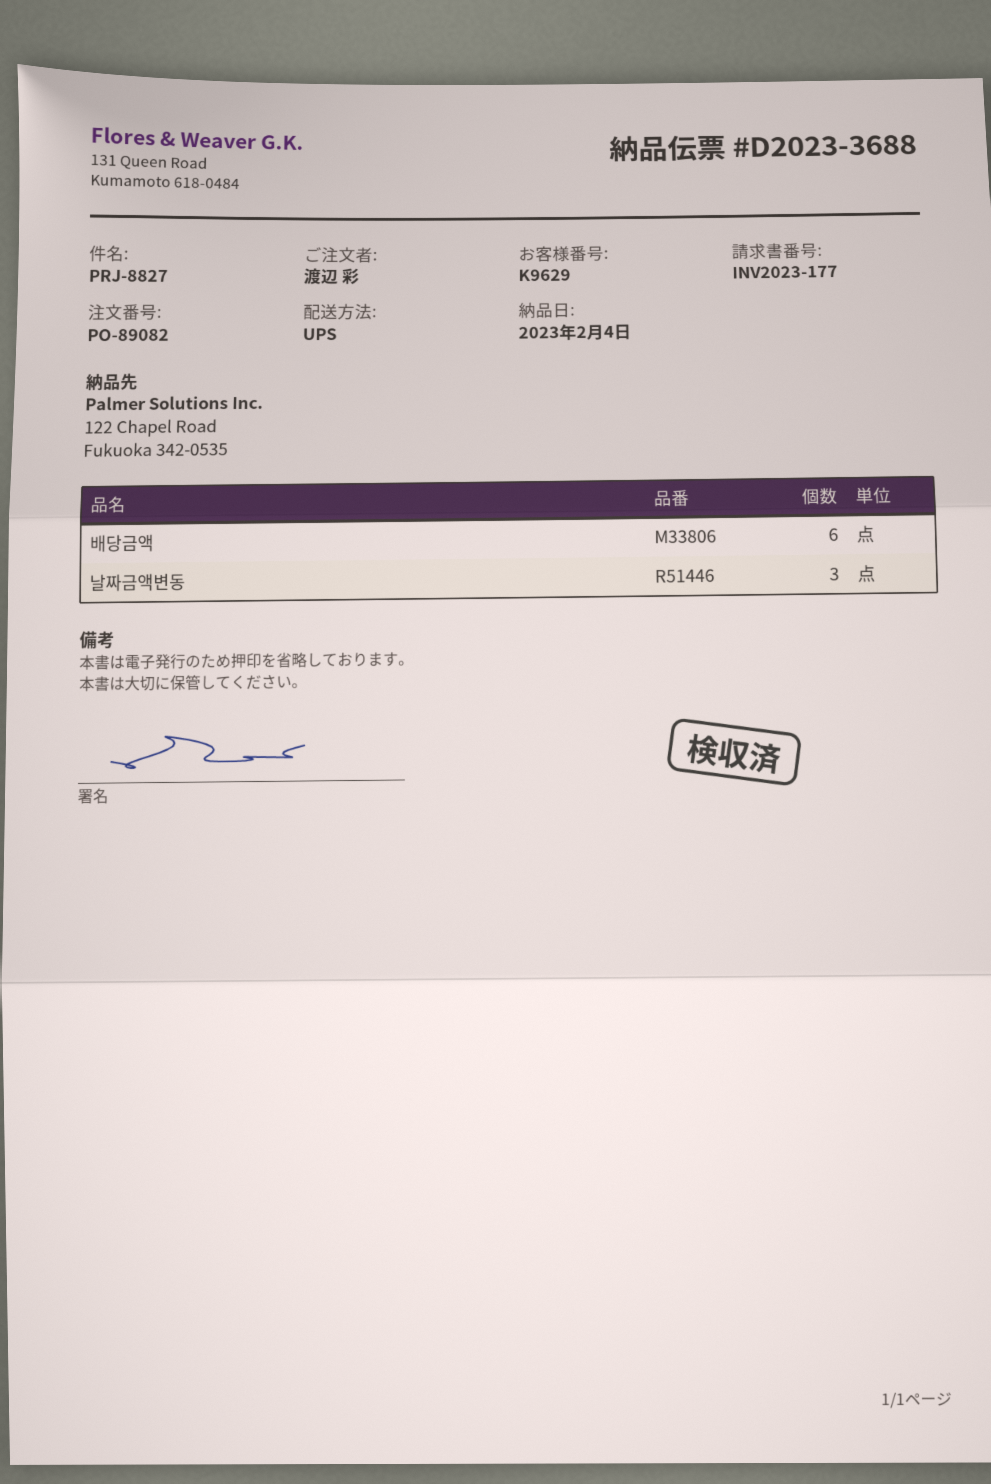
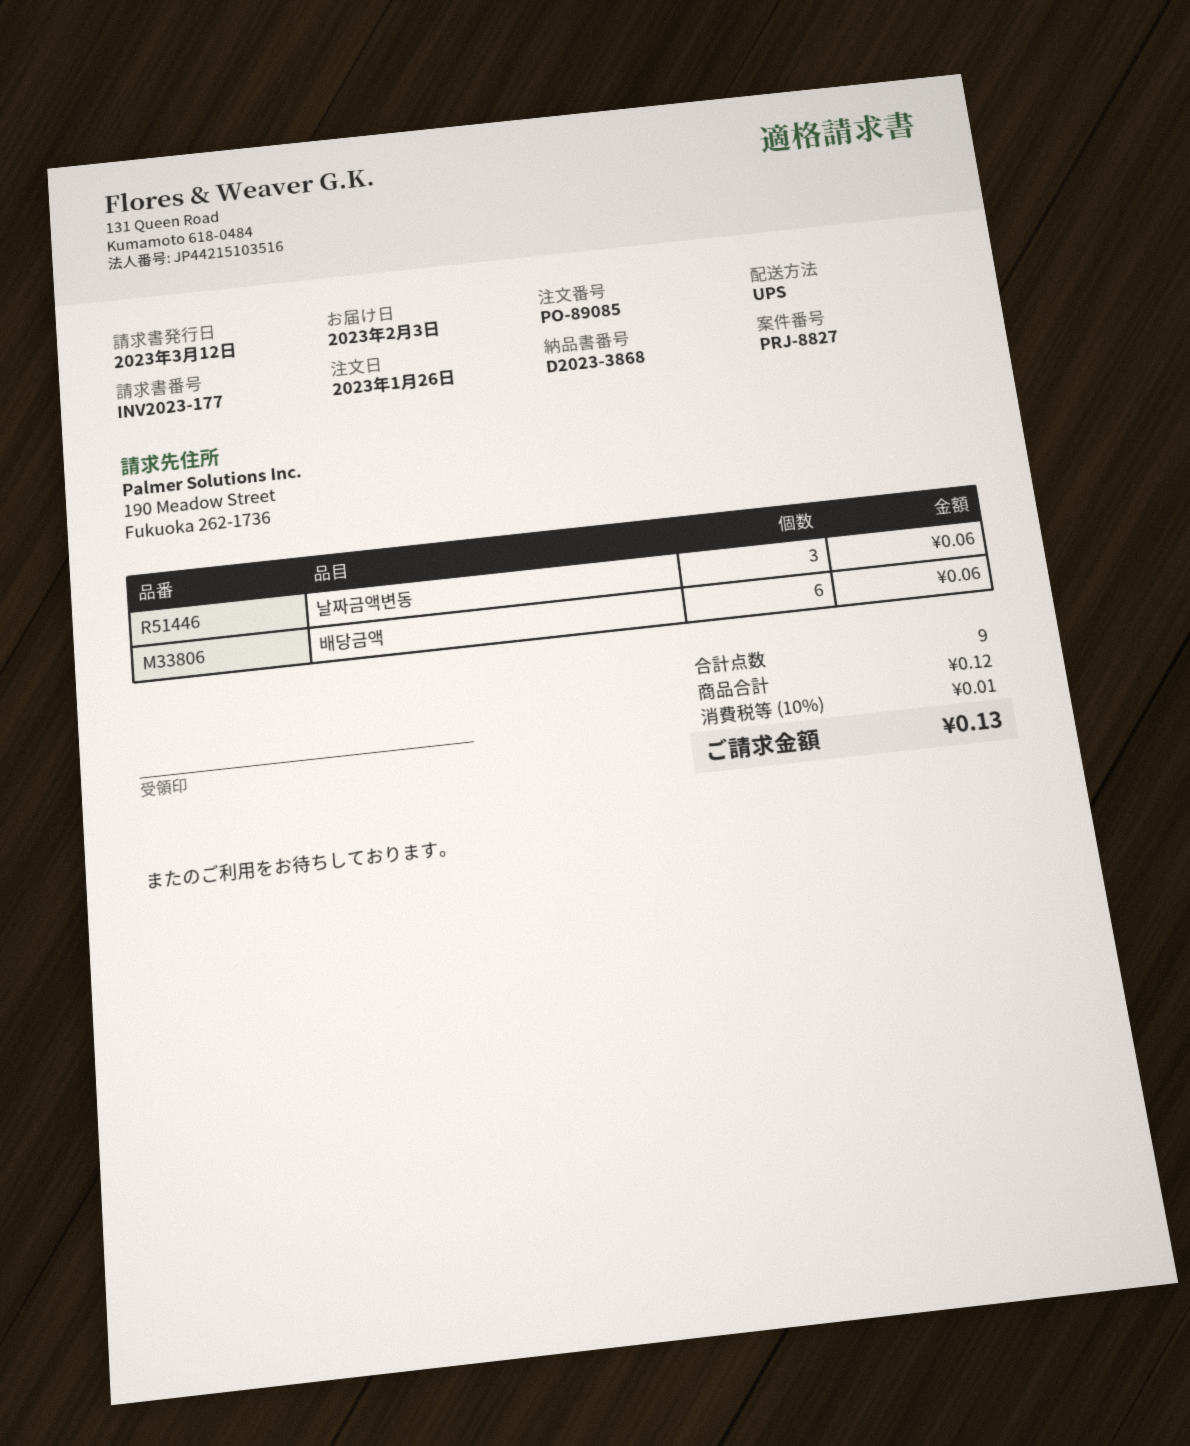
order number: PO-89082 -> PO-89085
delivery note number: D2023-3688 -> D2023-3868
delivery date: 2023-02-04 -> 2023-02-03

